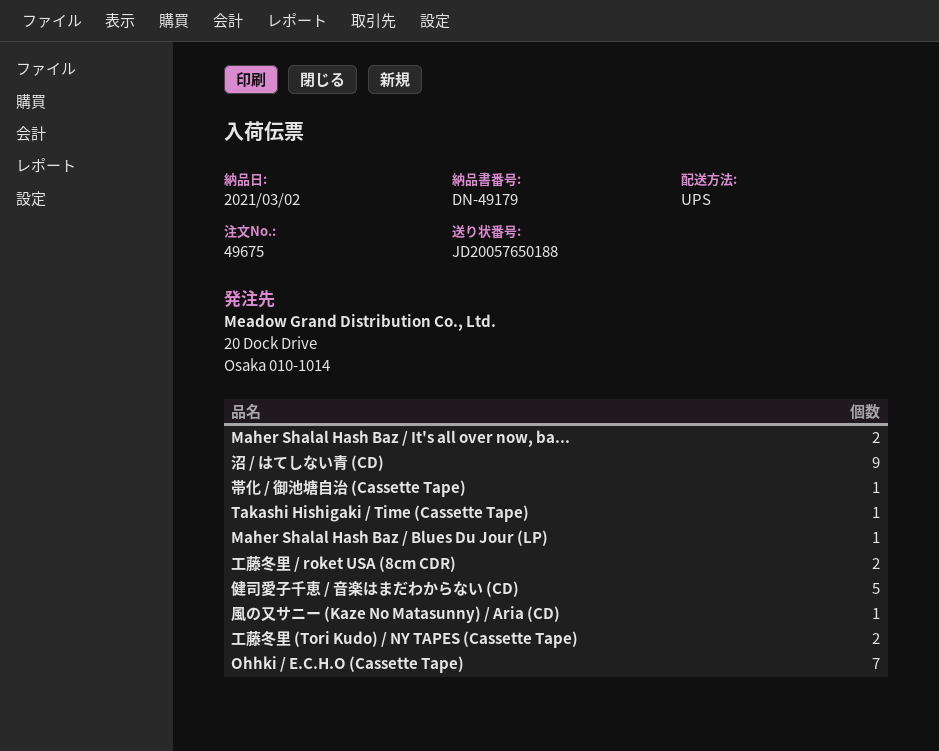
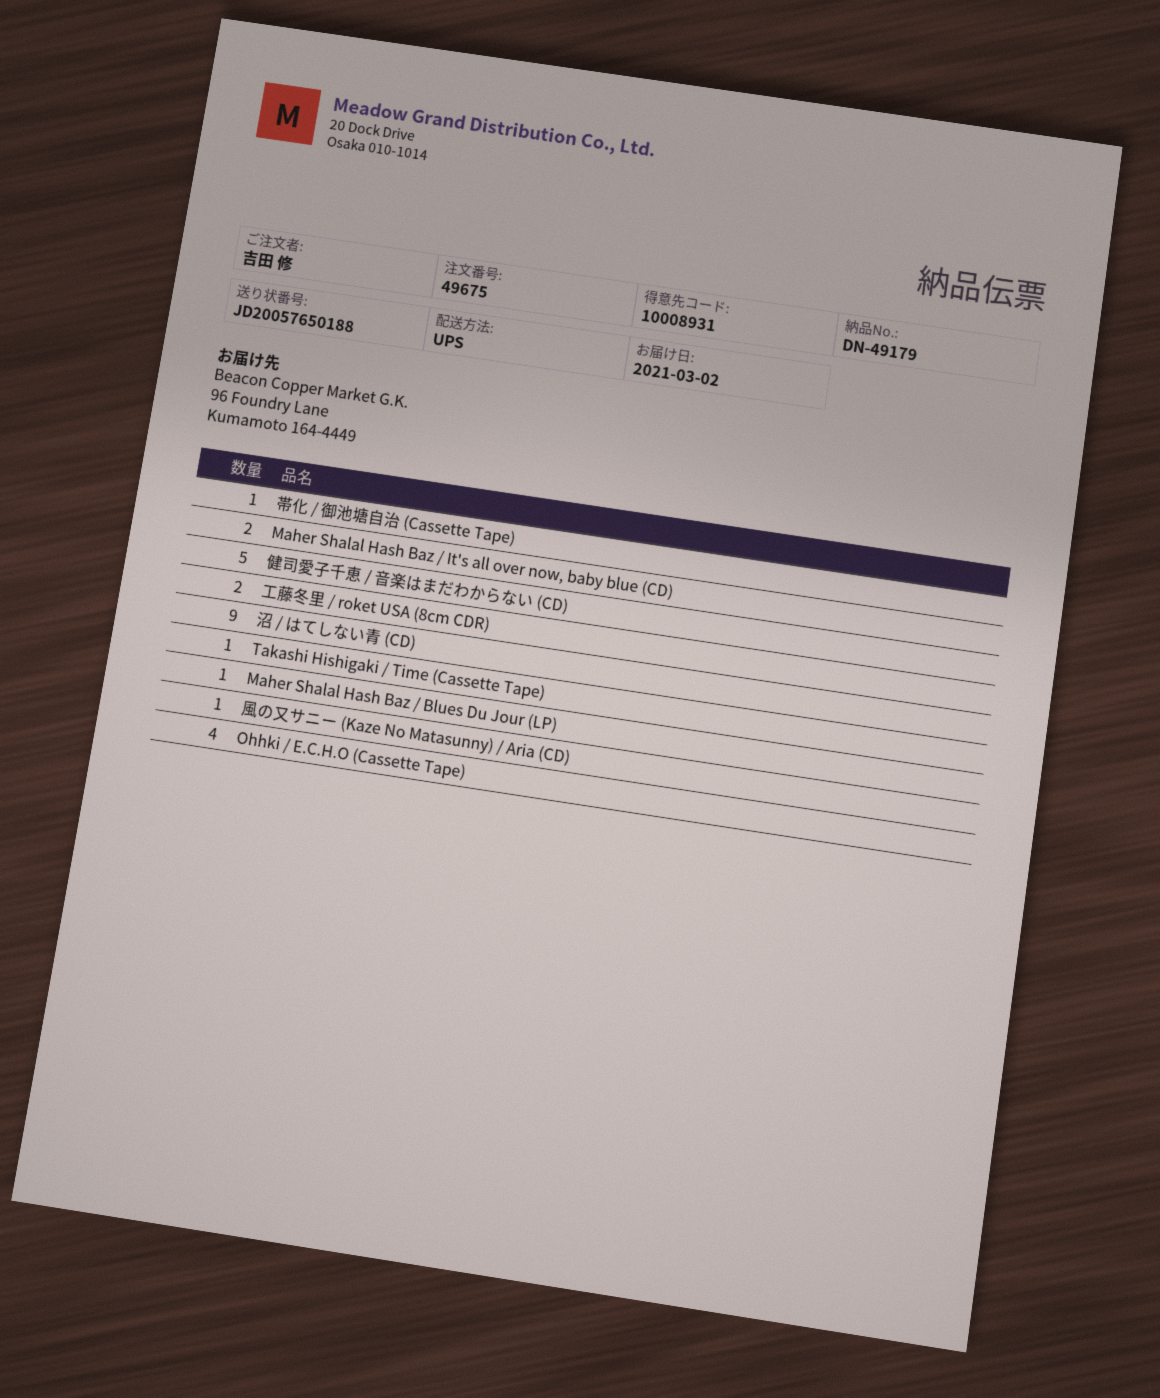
工藤冬里 (Tori Kudo) / NY TAPES (Cassette Tape): 2 -> none
Ohhki / E.C.H.O (Cassette Tape): 7 -> 4

